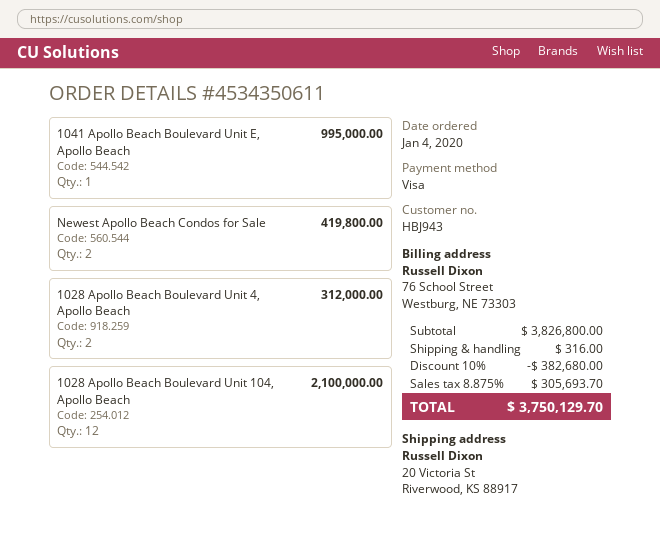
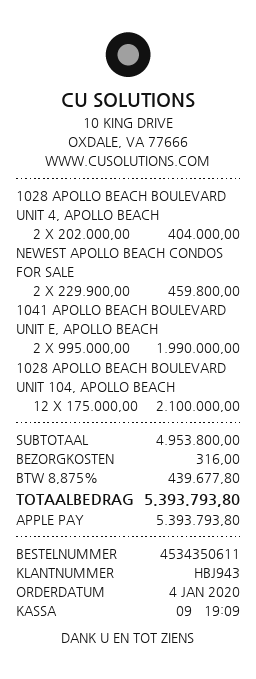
payment method: Visa -> Apple Pay
1041 Apollo Beach Boulevard Unit E, Apollo Beach: 1 for 995000.00 -> 2 for 1990000.00
Newest Apollo Beach Condos for Sale: 2 for 419800.00 -> 2 for 459800.00
1028 Apollo Beach Boulevard Unit 4, Apollo Beach: 2 for 312000.00 -> 2 for 404000.00
subtotal: 3826800.00 -> 4953800.00
discount: 10% = 382680.00 -> none
tax: 8.875% = 305693.70 -> 8.875% = 439677.80
total: 3750129.70 -> 5393793.80

